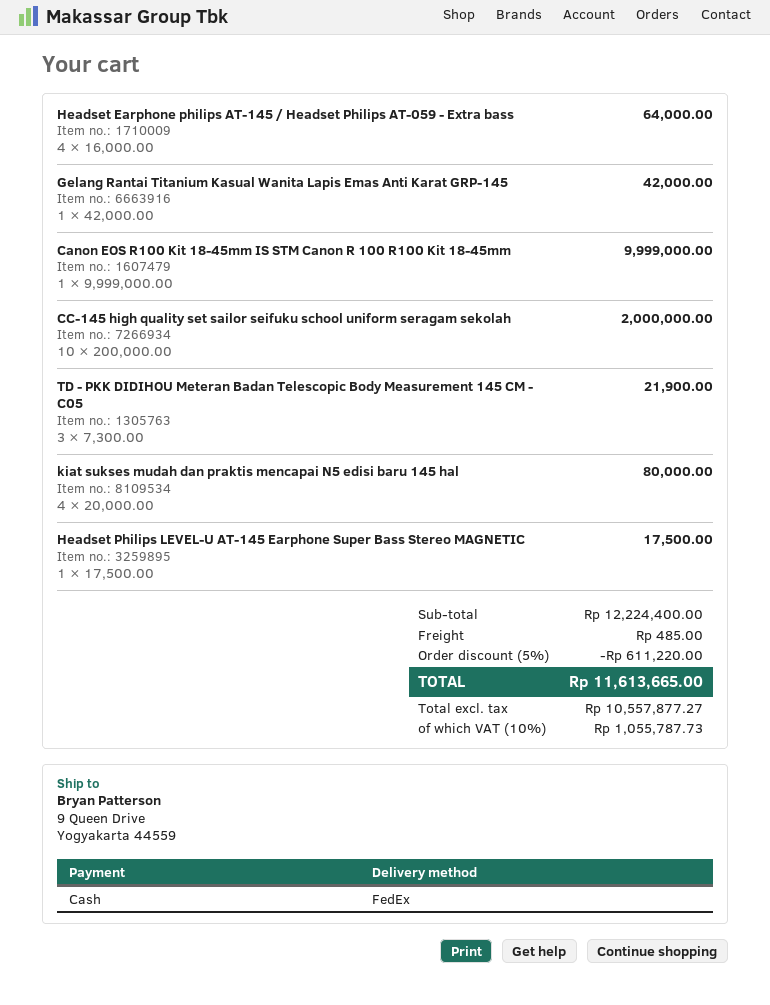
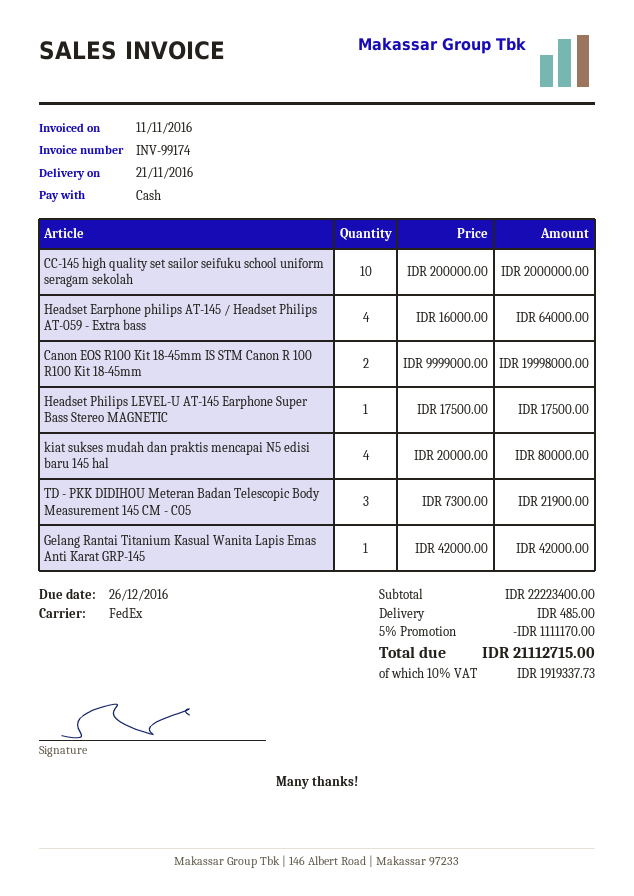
Canon EOS R100 Kit 18-45mm IS STM Canon R 100 R100 Kit 18-45mm: 1 x 9999000.00 = 9999000.00 -> 2 x 9999000.00 = 19998000.00
subtotal: 12224400.00 -> 22223400.00
discount: 5% = 611220.00 -> 5% = 1111170.00
tax: 10% = 1055787.73 -> 10% = 1919337.73
total: 11613665.00 -> 21112715.00

